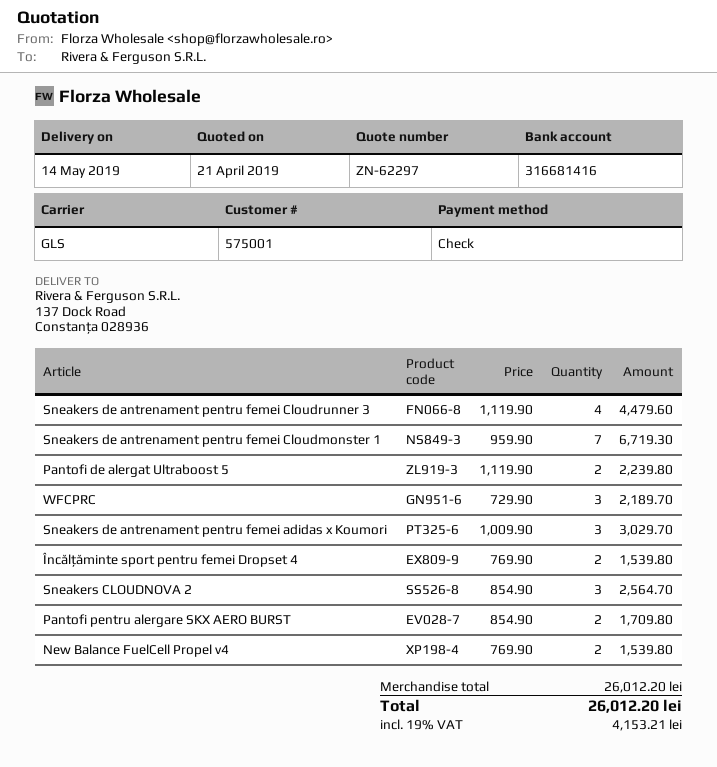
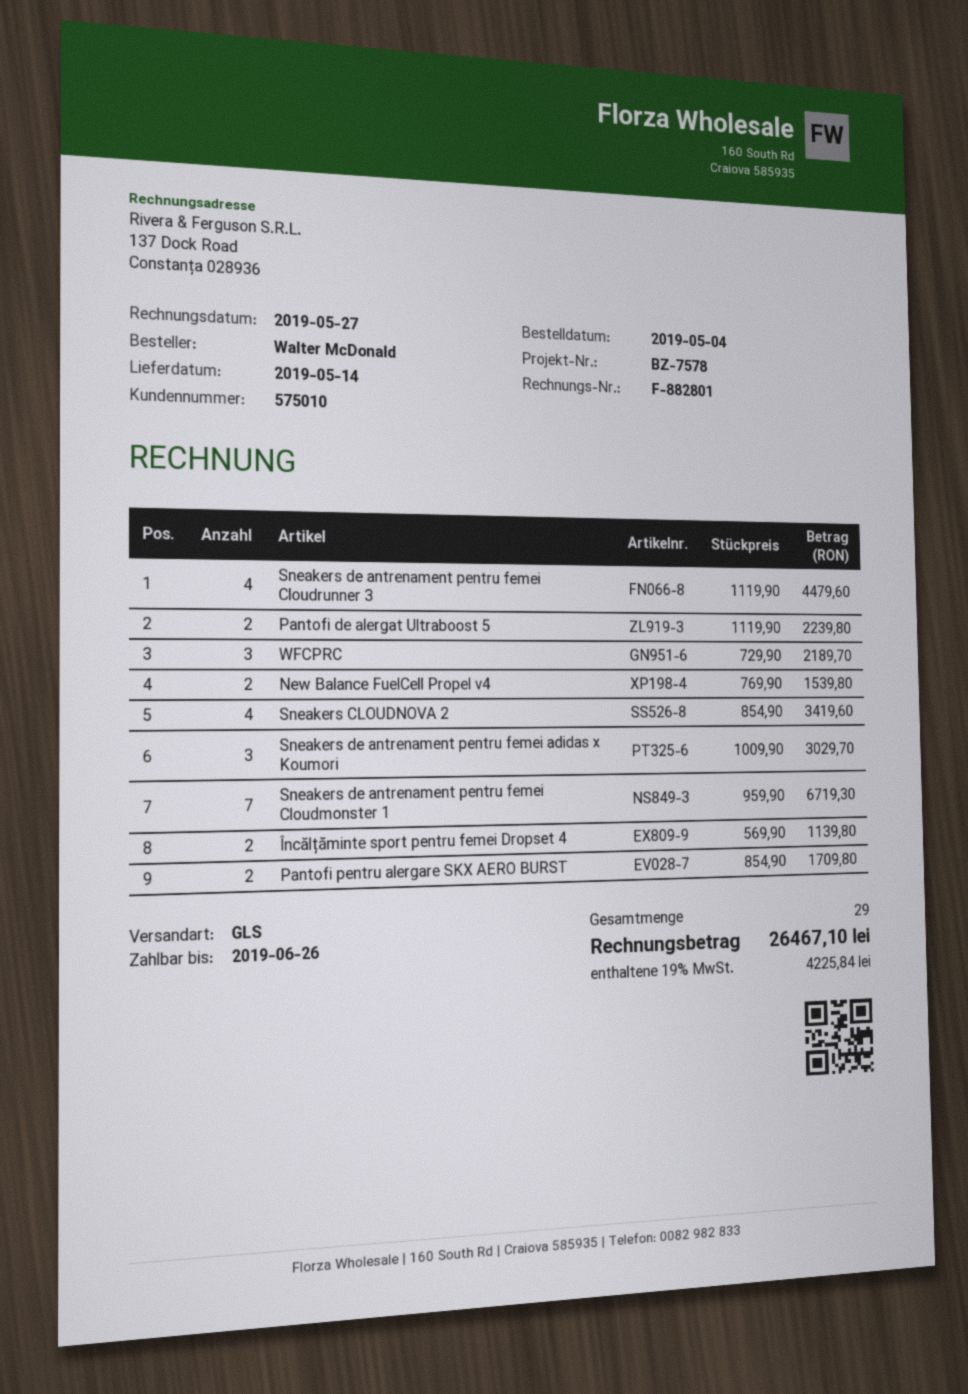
customer number: 575001 -> 575010
Încălțăminte sport pentru femei Dropset 4: 2 x 769.90 = 1539.80 -> 2 x 569.90 = 1139.80
Sneakers CLOUDNOVA 2: 3 x 854.90 = 2564.70 -> 4 x 854.90 = 3419.60
tax: 19% = 4153.21 -> 19% = 4225.84
total: 26012.20 -> 26467.10

